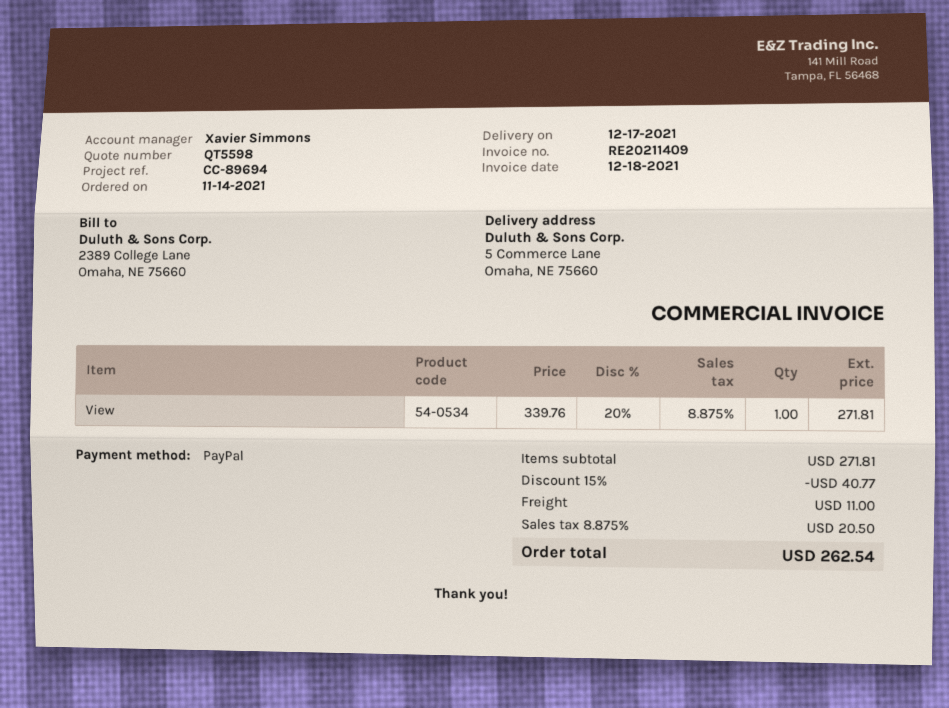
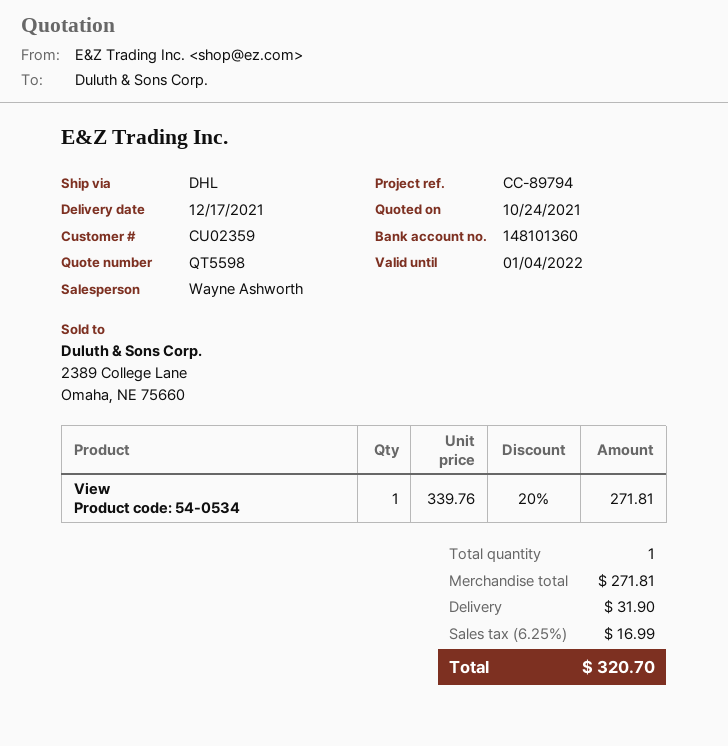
reference: CC-89694 -> CC-89794
sales rep: Xavier Simmons -> Wayne Ashworth
discount: 15% = 40.77 -> none
shipping: 11.00 -> 31.90
tax: 8.875% = 20.50 -> 6.25% = 16.99
total: 262.54 -> 320.70

